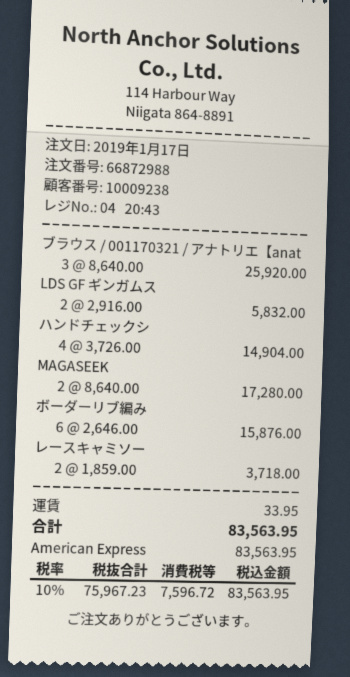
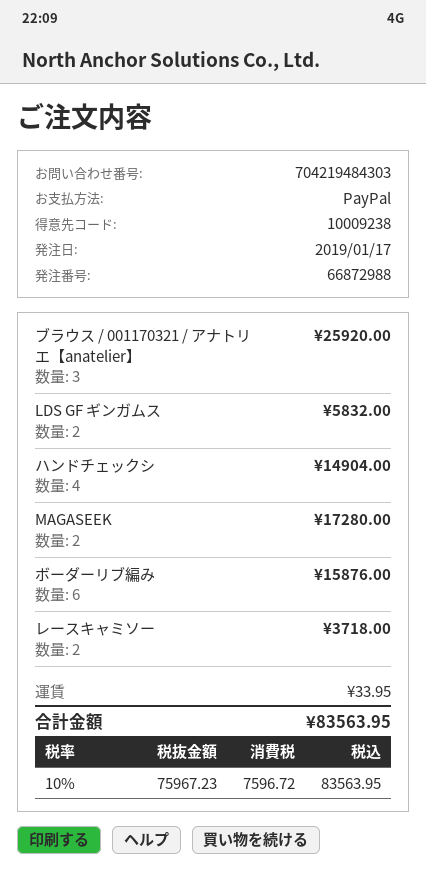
payment method: American Express -> PayPal

